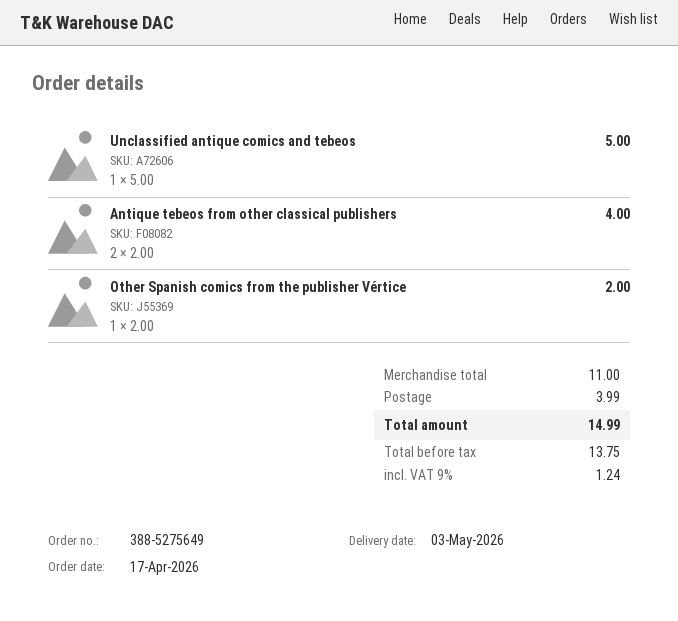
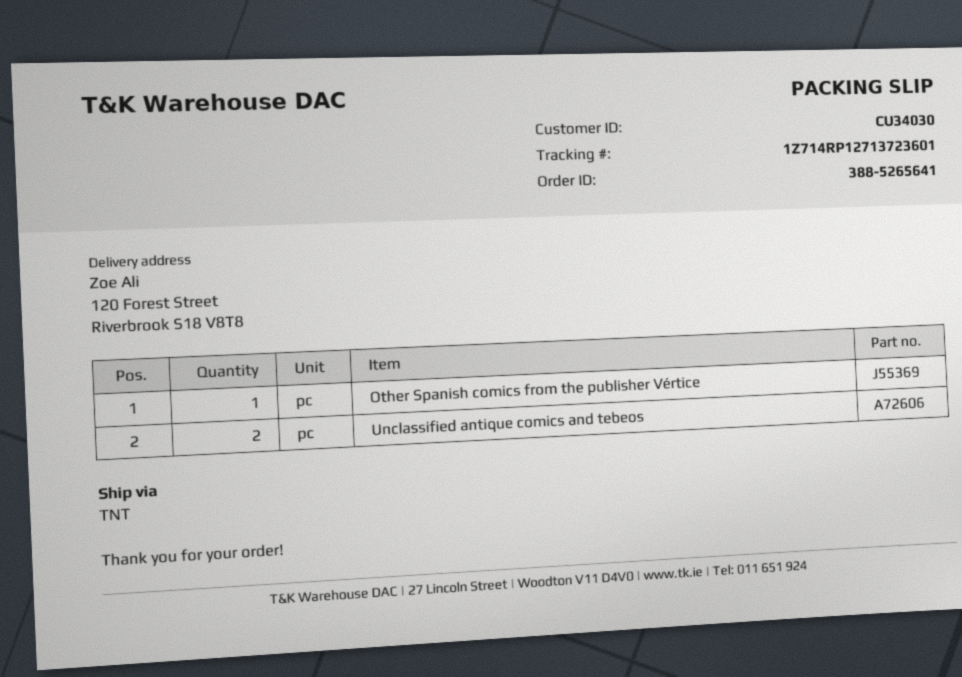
order number: 388-5275649 -> 388-5265641
Unclassified antique comics and tebeos: 1 -> 2
Antique tebeos from other classical publishers: 2 -> none

